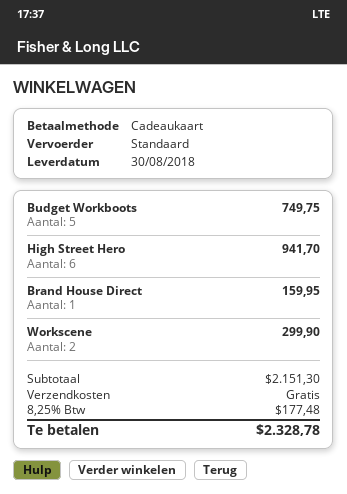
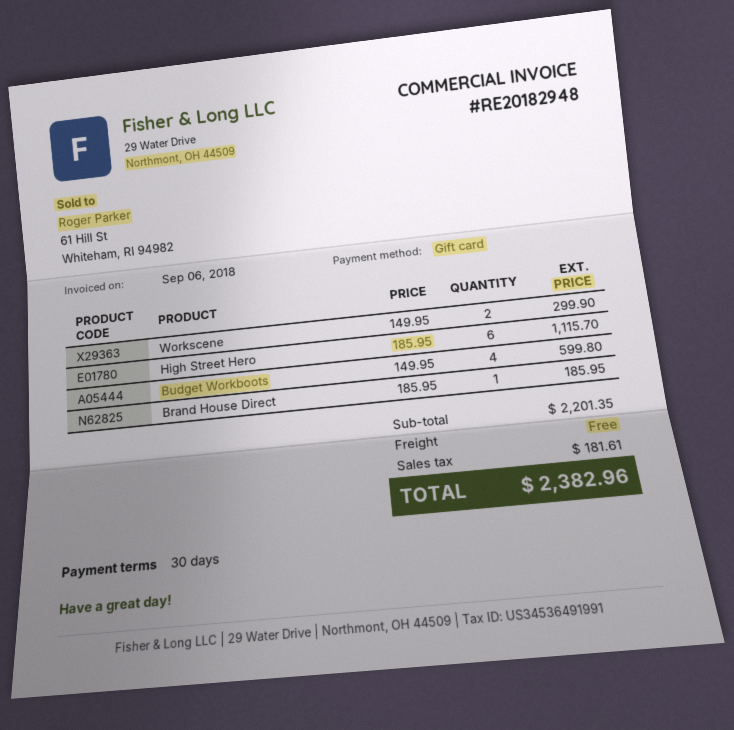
Budget Workboots: 5 for 749.75 -> 4 for 599.80
High Street Hero: 6 for 941.70 -> 6 for 1115.70
Brand House Direct: 1 for 159.95 -> 1 for 185.95
subtotal: 2151.30 -> 2201.35
tax: 177.48 -> 181.61
total: 2328.78 -> 2382.96

